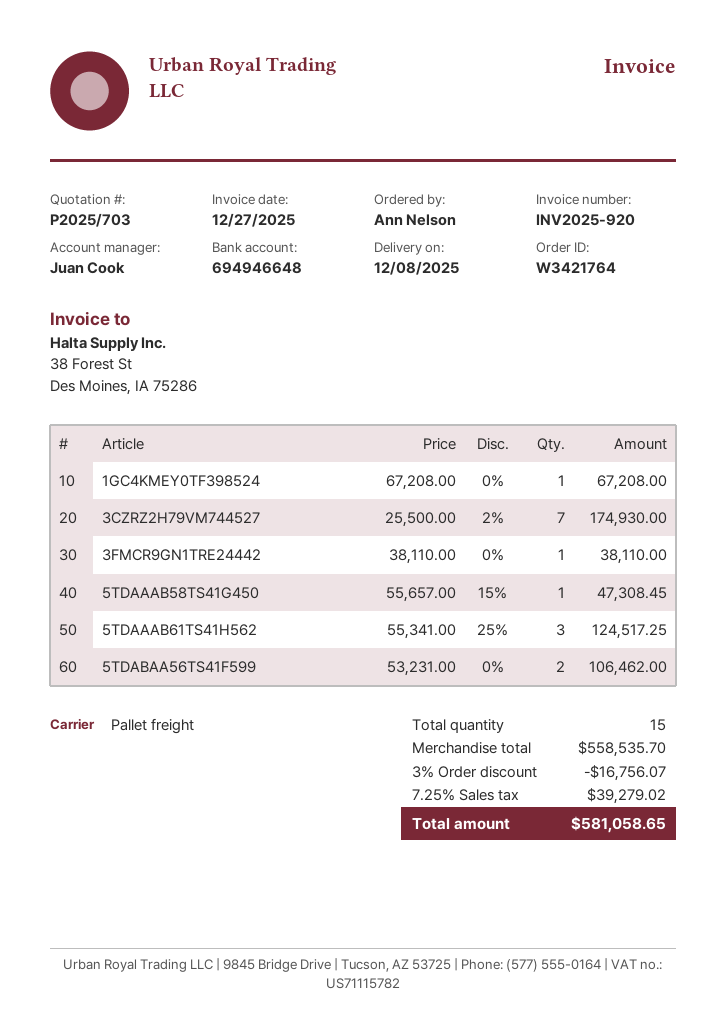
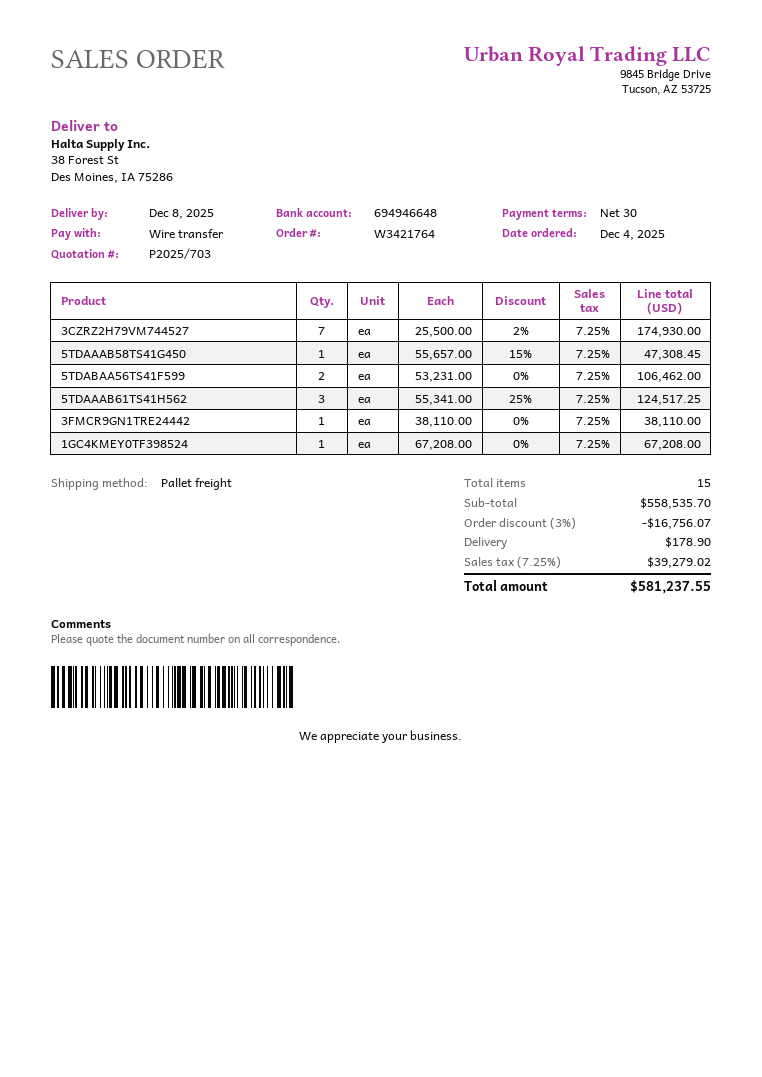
shipping: none -> 178.90
total: 581058.65 -> 581237.55

